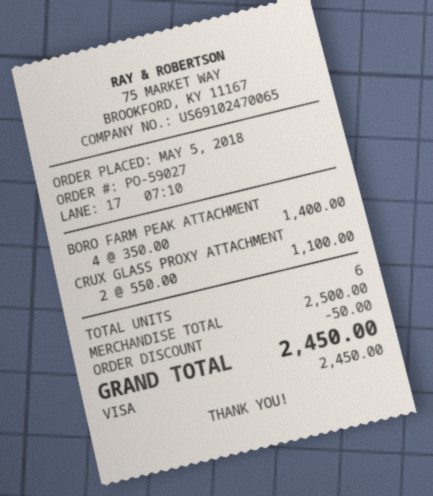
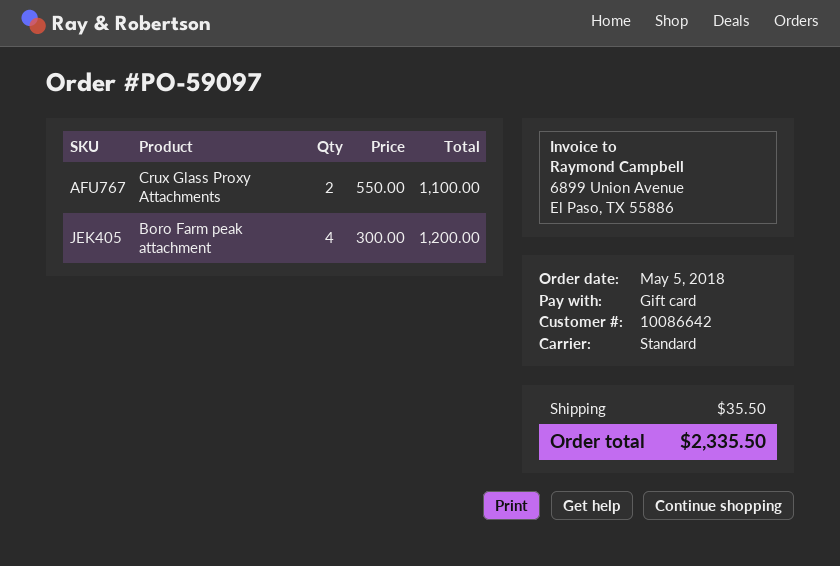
order number: PO-59027 -> PO-59097
payment method: Visa -> gift card
BORO FARM PEAK ATTACHMENT: 4 x 350.00 = 1400.00 -> 4 x 300.00 = 1200.00
discount: 50.00 -> none
shipping: none -> 35.50
total: 2450.00 -> 2335.50

